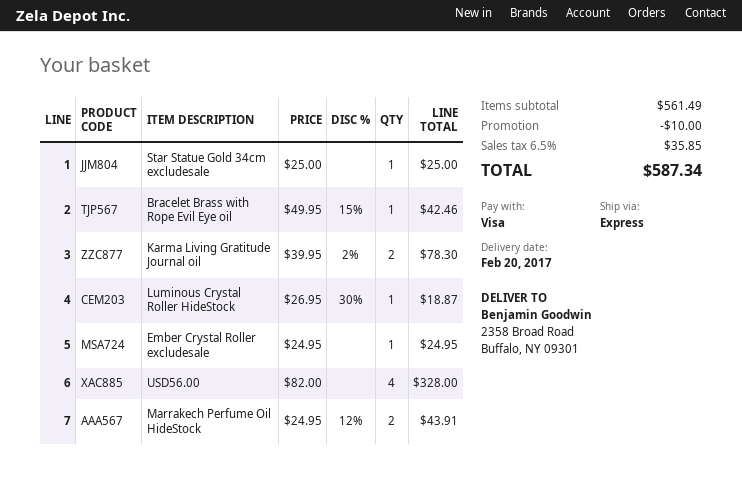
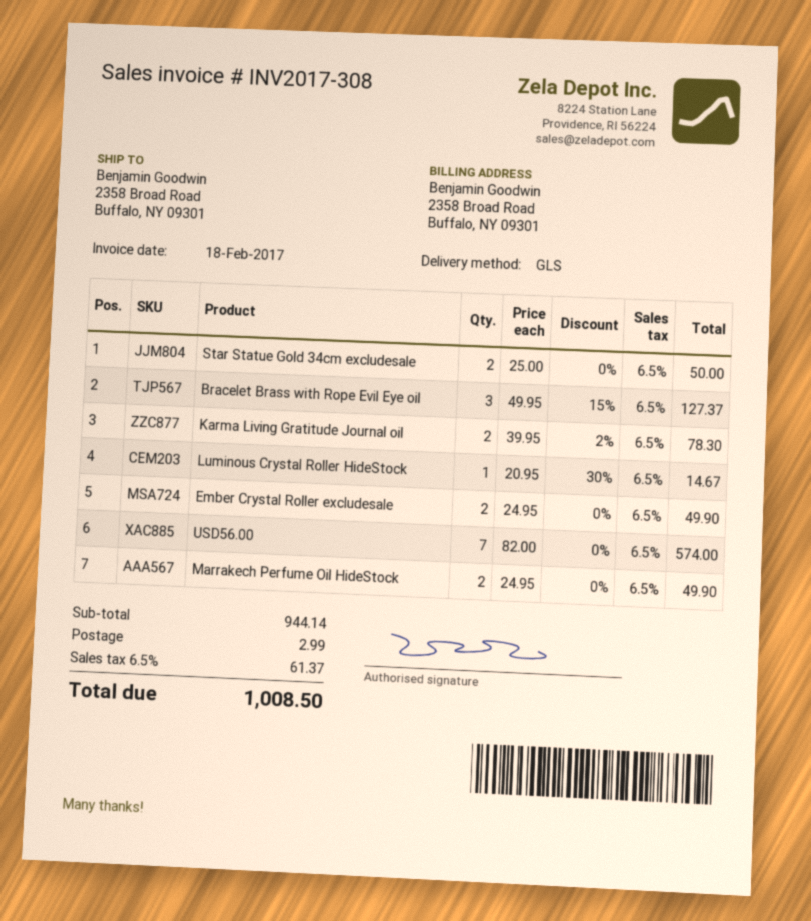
shipping method: express -> GLS
Star Statue Gold 34cm excludesale: 1 x 25.00 = 25.00 -> 2 x 25.00 = 50.00
Bracelet Brass with Rope Evil Eye oil: 1 x 49.95 - 15% = 42.46 -> 3 x 49.95 - 15% = 127.37
Luminous Crystal Roller HideStock: 1 x 26.95 - 30% = 18.87 -> 1 x 20.95 - 30% = 14.67
Ember Crystal Roller excludesale: 1 x 24.95 = 24.95 -> 2 x 24.95 = 49.90
USD56.00: 4 x 82.00 = 328.00 -> 7 x 82.00 = 574.00
Marrakech Perfume Oil HideStock: 2 x 24.95 - 12% = 43.91 -> 2 x 24.95 = 49.90
subtotal: 561.49 -> 944.14
discount: 10.00 -> none
shipping: none -> 2.99
tax: 6.5% = 35.85 -> 6.5% = 61.37
total: 587.34 -> 1008.50

